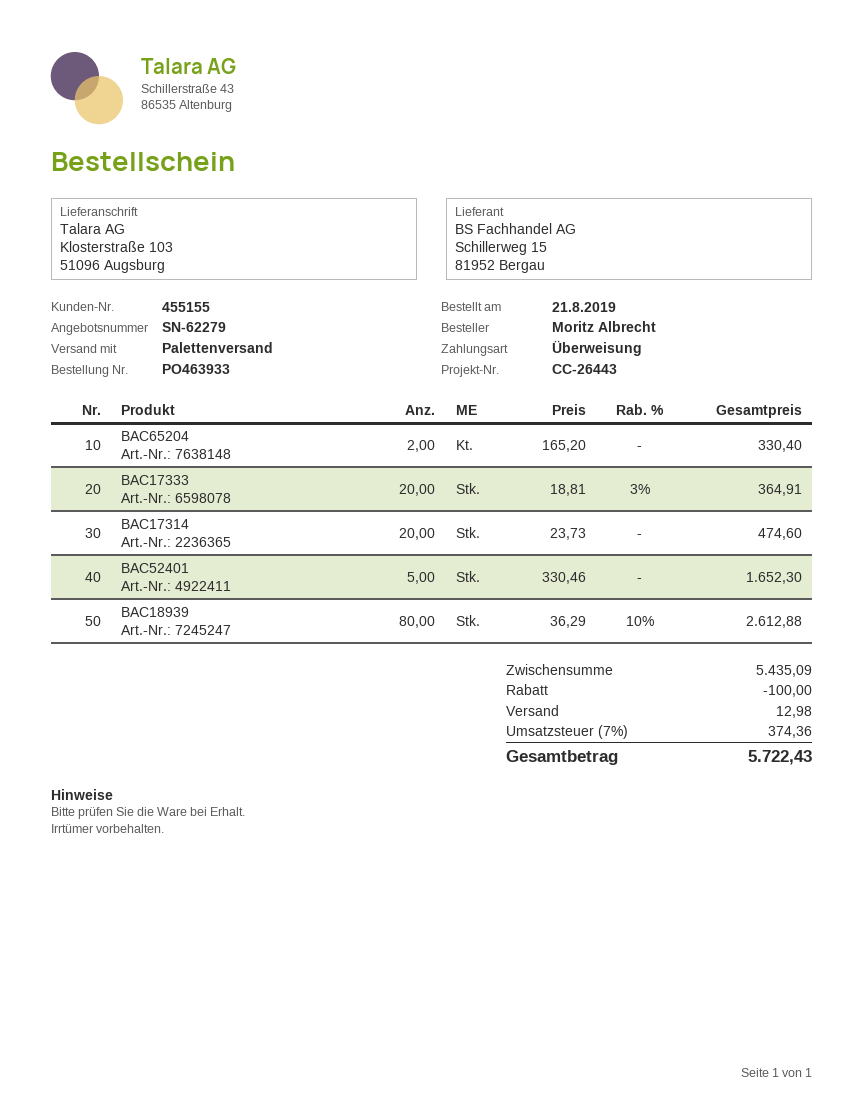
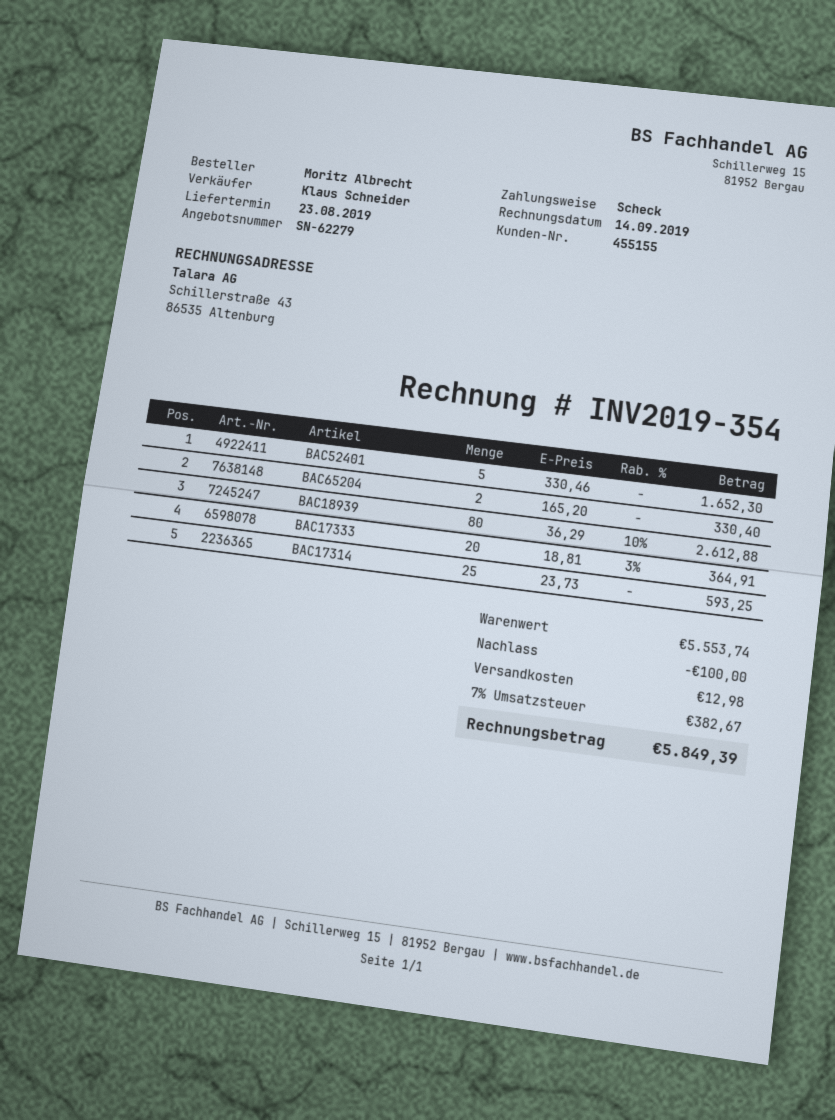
payment method: bank transfer -> cheque
BAC17314: 20 x 23.73 = 474.60 -> 25 x 23.73 = 593.25
subtotal: 5435.09 -> 5553.74
tax: 7% = 374.36 -> 7% = 382.67
total: 5722.43 -> 5849.39

